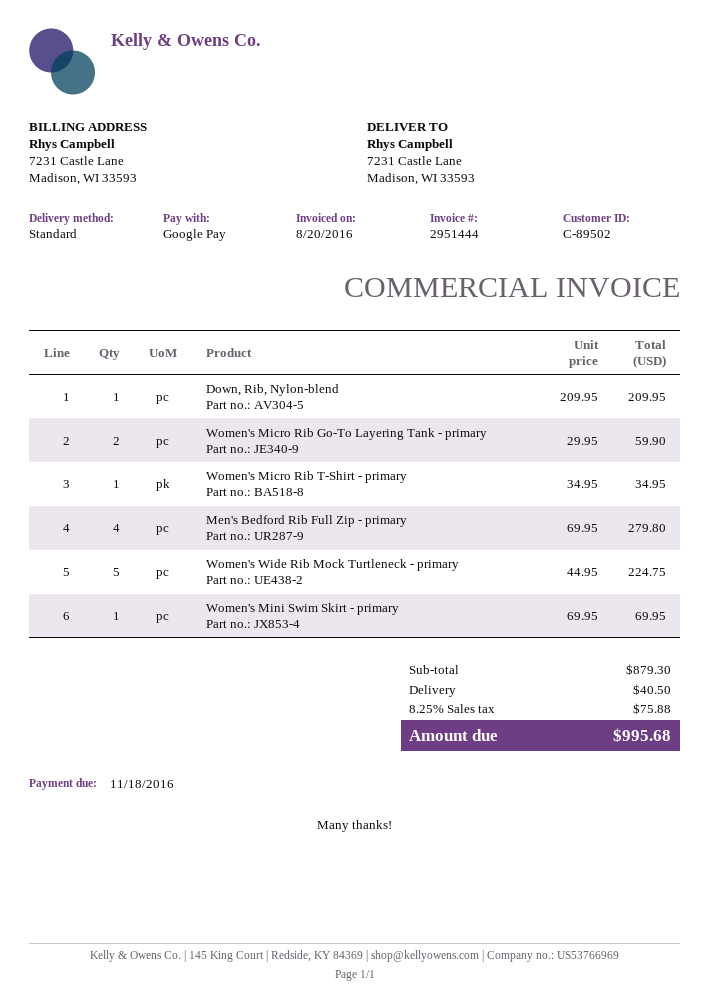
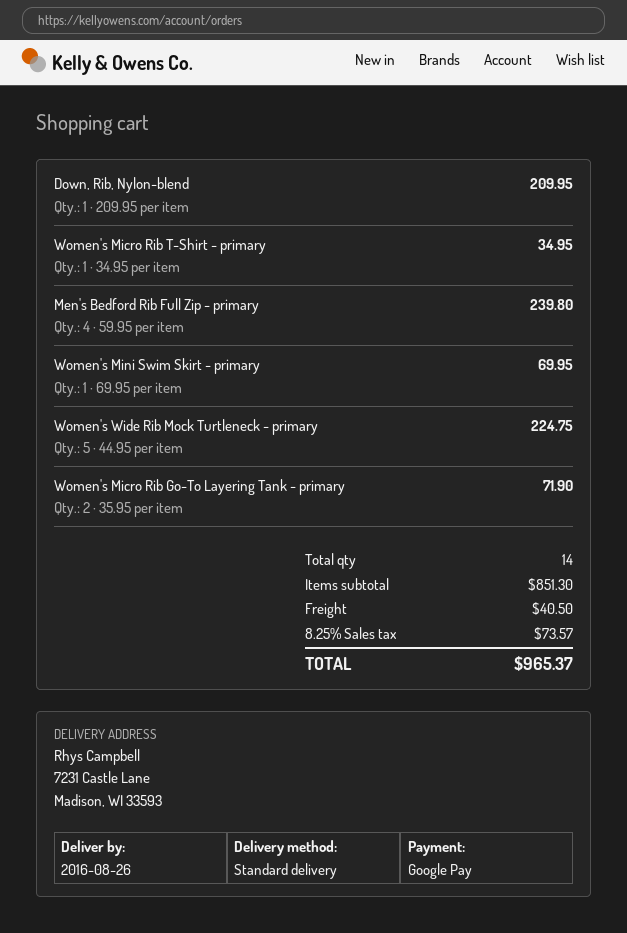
Women's Micro Rib Go-To Layering Tank - primary: 2 x 29.95 = 59.90 -> 2 x 35.95 = 71.90
Men's Bedford Rib Full Zip - primary: 4 x 69.95 = 279.80 -> 4 x 59.95 = 239.80
subtotal: 879.30 -> 851.30
tax: 8.25% = 75.88 -> 8.25% = 73.57
total: 995.68 -> 965.37

